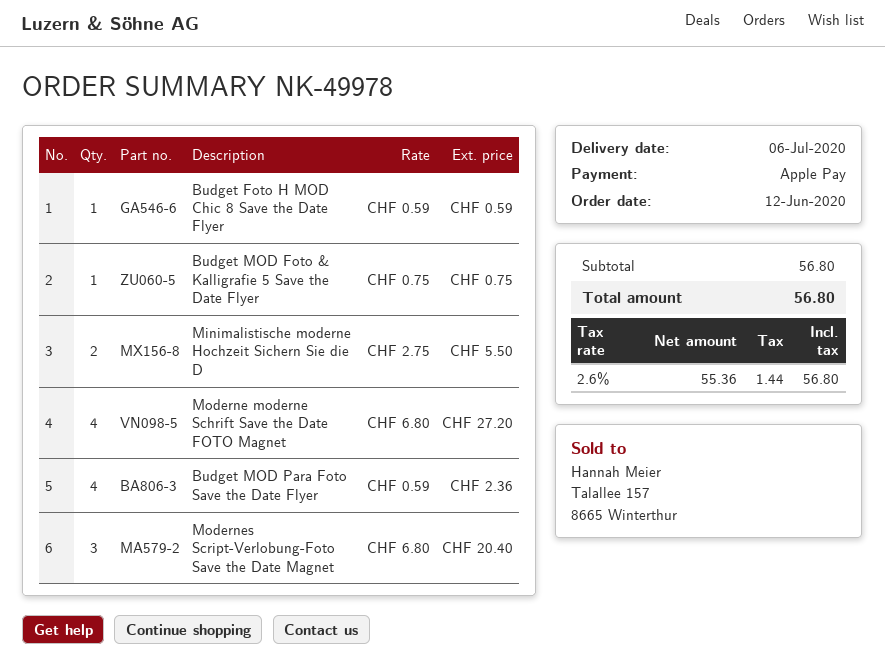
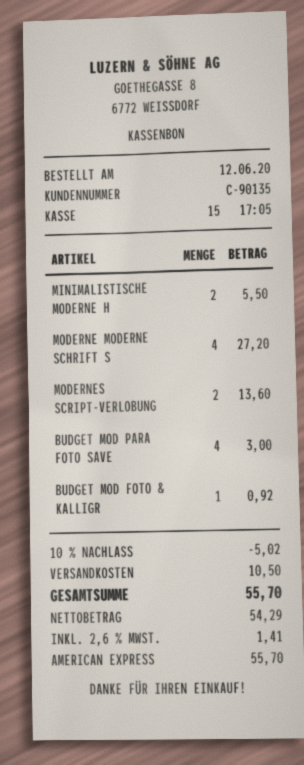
payment method: Apple Pay -> American Express
Budget Foto H MOD Chic 8 Save the Date Flyer: 1 for 0.59 -> none
Budget MOD Foto & Kalligrafie 5 Save the Date Flyer: 1 for 0.75 -> 1 for 0.92
Budget MOD Para Foto Save the Date Flyer: 4 for 2.36 -> 4 for 3.00
Modernes Script-Verlobung-Foto Save the Date Magnet: 3 for 20.40 -> 2 for 13.60
discount: none -> 10% = 5.02
shipping: none -> 10.50
net: 55.36 -> 54.29
tax: 2.6% = 1.44 -> 2.6% = 1.41
total: 56.80 -> 55.70

